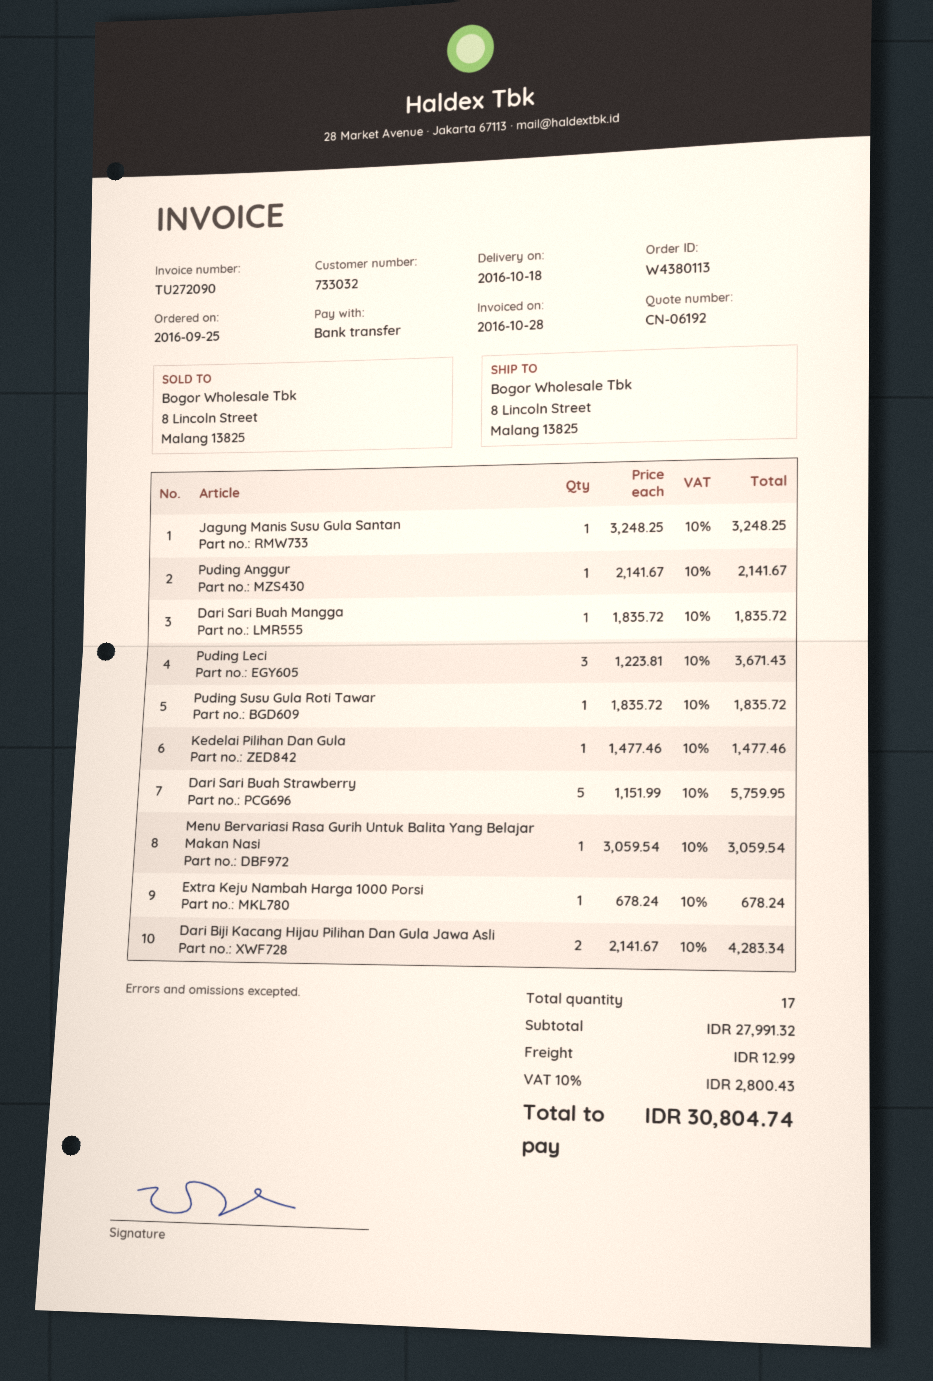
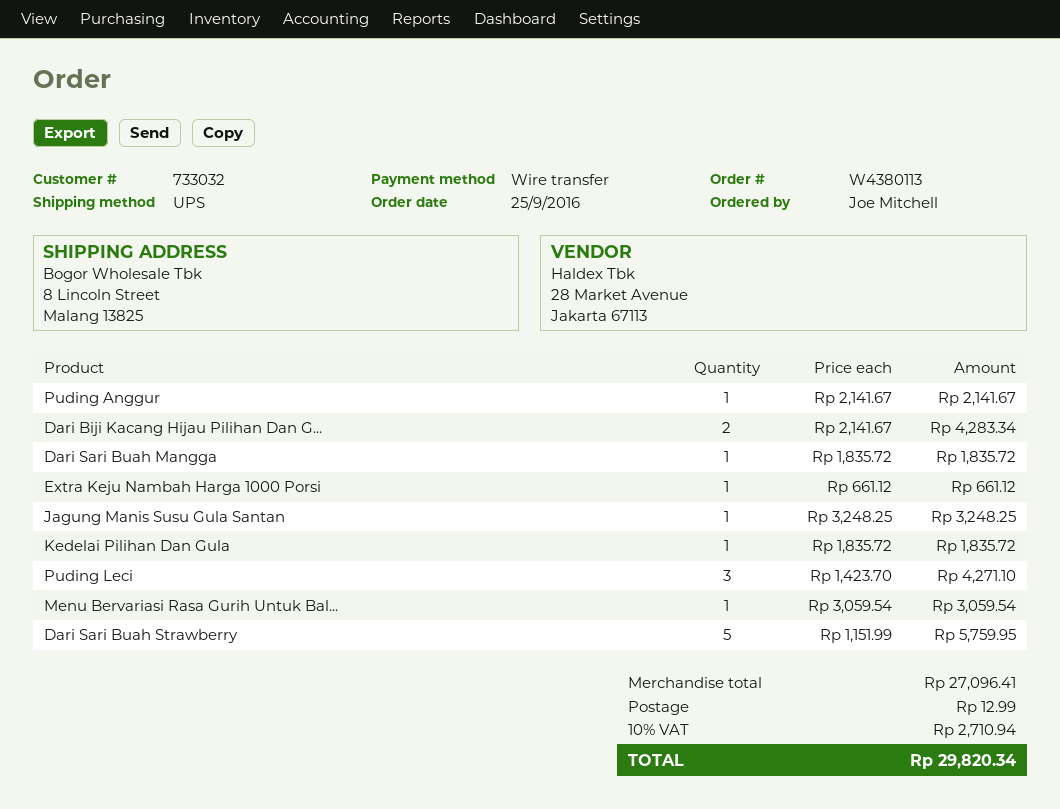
Puding Leci: 3 x 1223.81 = 3671.43 -> 3 x 1423.70 = 4271.10
Puding Susu Gula Roti Tawar: 1 x 1835.72 = 1835.72 -> none
Kedelai Pilihan Dan Gula: 1 x 1477.46 = 1477.46 -> 1 x 1835.72 = 1835.72
Extra Keju Nambah Harga 1000 Porsi: 1 x 678.24 = 678.24 -> 1 x 661.12 = 661.12
subtotal: 27991.32 -> 27096.41
tax: 10% = 2800.43 -> 10% = 2710.94
total: 30804.74 -> 29820.34

